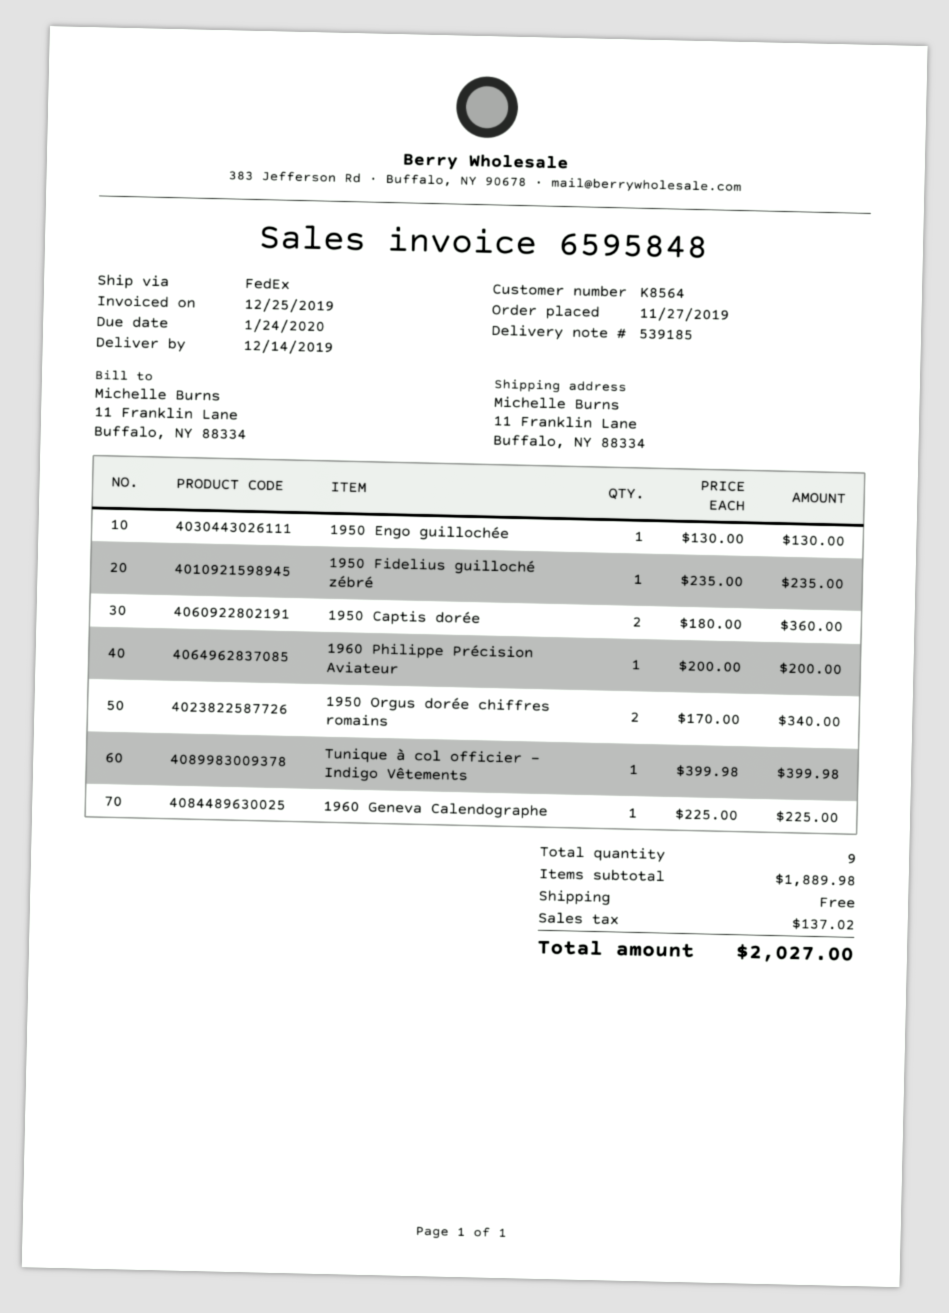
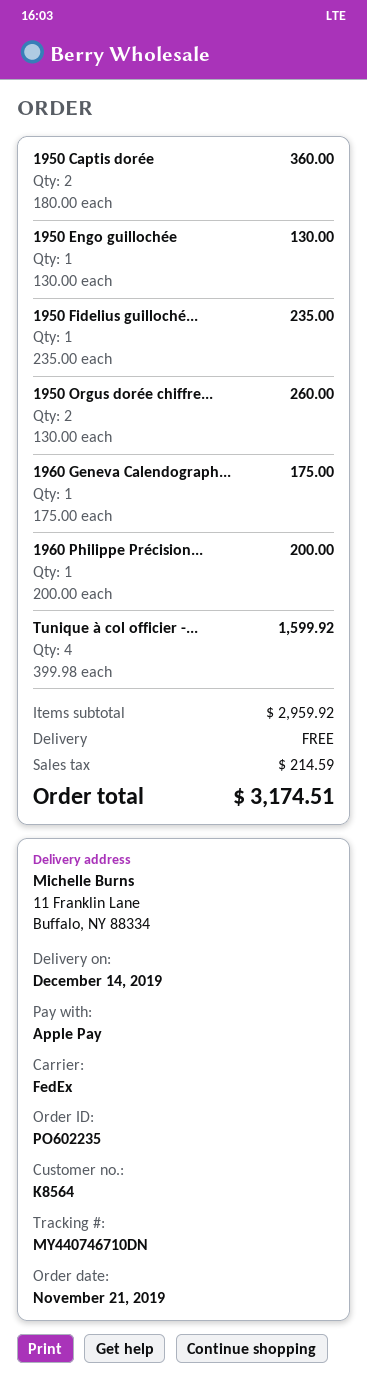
order date: 2019-11-27 -> 2019-11-21
1950 Orgus dorée chiffres romains: 2 x 170.00 = 340.00 -> 2 x 130.00 = 260.00
Tunique à col officier - Indigo Vêtements: 1 x 399.98 = 399.98 -> 4 x 399.98 = 1599.92
1960 Geneva Calendographe: 1 x 225.00 = 225.00 -> 1 x 175.00 = 175.00
subtotal: 1889.98 -> 2959.92
tax: 137.02 -> 214.59
total: 2027.00 -> 3174.51

